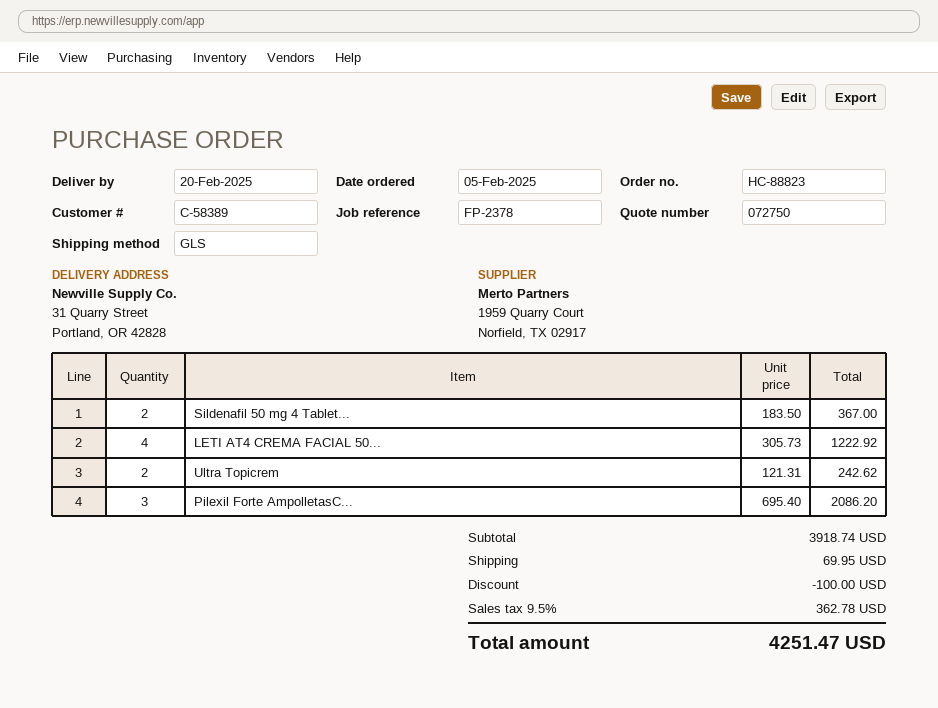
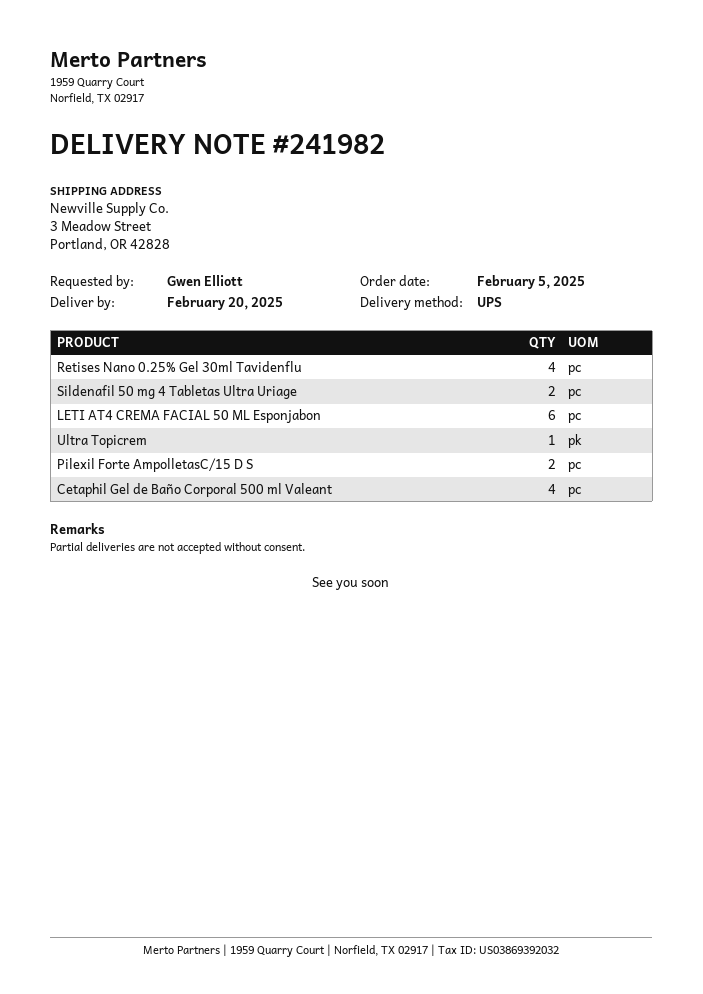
shipping method: GLS -> UPS
ship to: 31 Quarry Street, Portland, OR 42828 -> 3 Meadow Street, Portland, OR 42828
LETI AT4 CREMA FACIAL 50...: 4 -> 6
Ultra Topicrem: 2 -> 1
Pilexil Forte AmpolletasC...: 3 -> 2
Retises Nano 0.25% Gel 30ml Tavidenflu: none -> 4
Cetaphil Gel de Baño Corporal 500 ml Valeant: none -> 4

